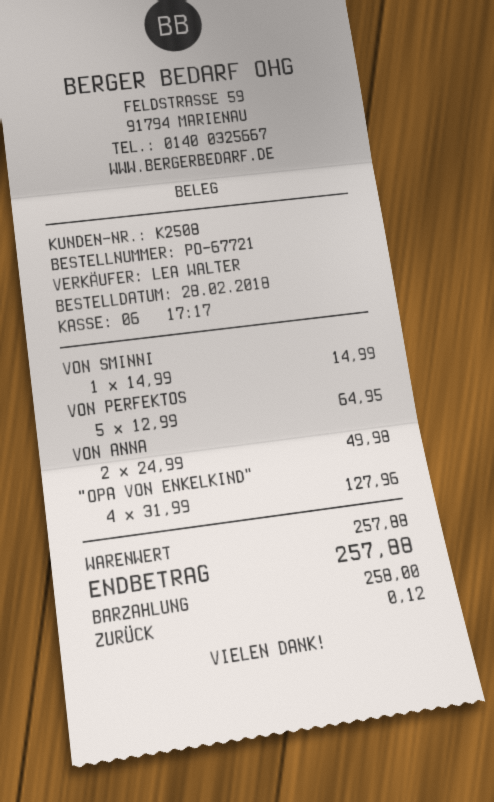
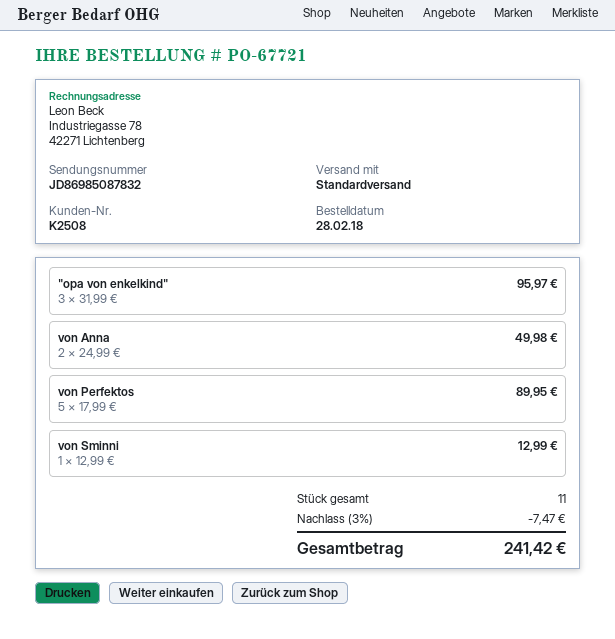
VON SMINNI: 1 x 14.99 = 14.99 -> 1 x 12.99 = 12.99
VON PERFEKTOS: 5 x 12.99 = 64.95 -> 5 x 17.99 = 89.95
"OPA VON ENKELKIND": 4 x 31.99 = 127.96 -> 3 x 31.99 = 95.97
discount: none -> 3% = 7.47
total: 257.88 -> 241.42

